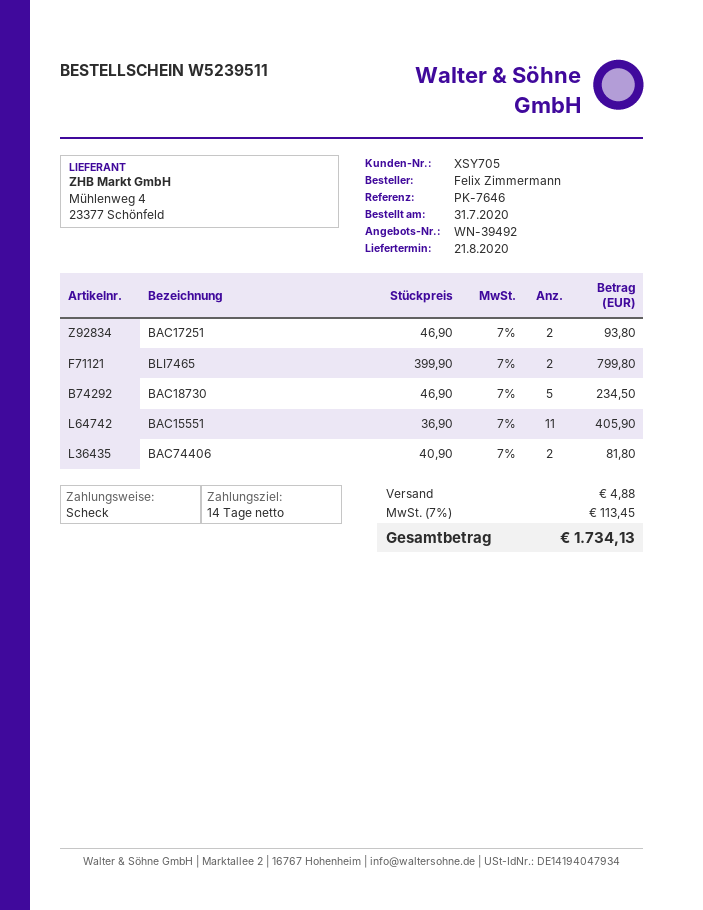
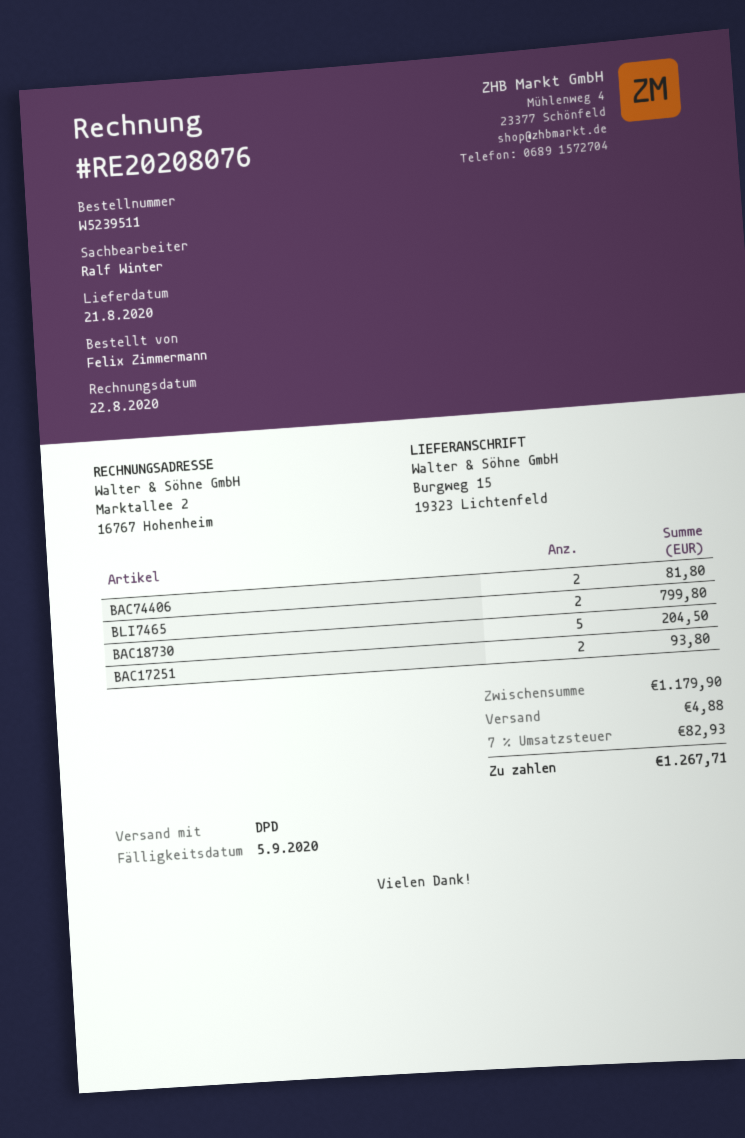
BAC18730: 5 for 234.50 -> 5 for 204.50
BAC15551: 11 for 405.90 -> none
tax: 7% = 113.45 -> 7% = 82.93
total: 1734.13 -> 1267.71

